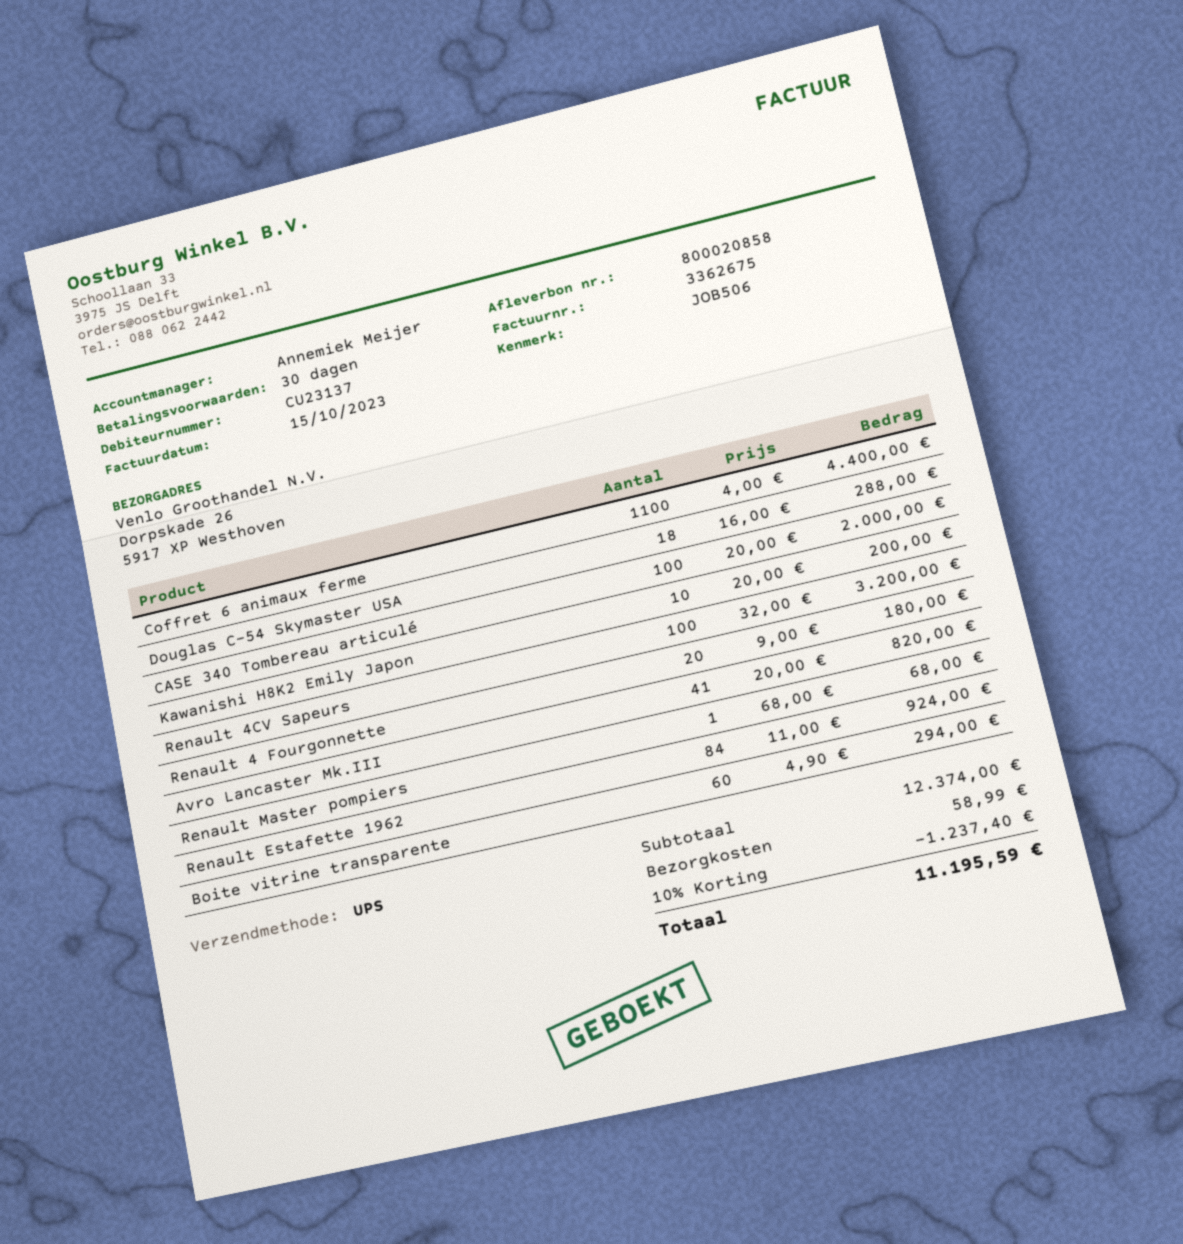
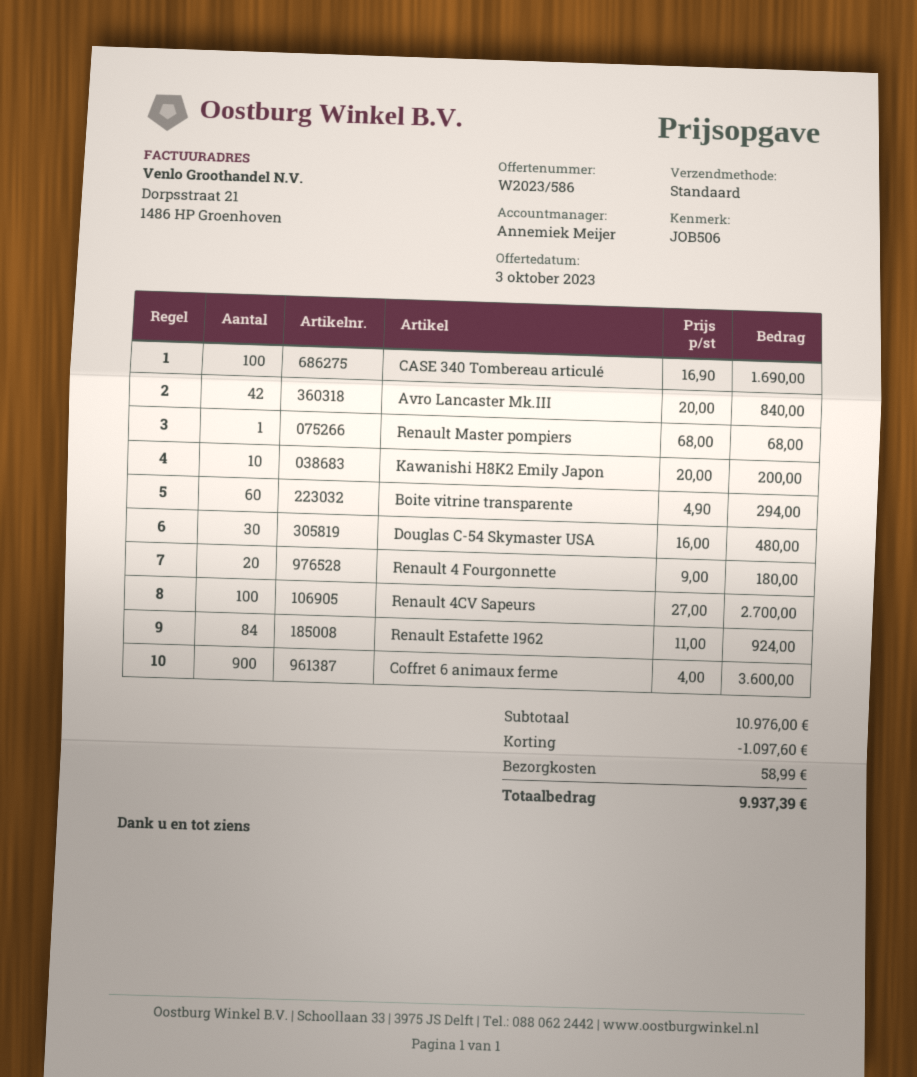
shipping method: UPS -> standard
Coffret 6 animaux ferme: 1100 x 4.00 = 4400.00 -> 900 x 4.00 = 3600.00
Douglas C-54 Skymaster USA: 18 x 16.00 = 288.00 -> 30 x 16.00 = 480.00
CASE 340 Tombereau articulé: 100 x 20.00 = 2000.00 -> 100 x 16.90 = 1690.00
Renault 4CV Sapeurs: 100 x 32.00 = 3200.00 -> 100 x 27.00 = 2700.00
Avro Lancaster Mk.III: 41 x 20.00 = 820.00 -> 42 x 20.00 = 840.00
subtotal: 12374.00 -> 10976.00
discount: 1237.40 -> 1097.60
total: 11195.59 -> 9937.39

